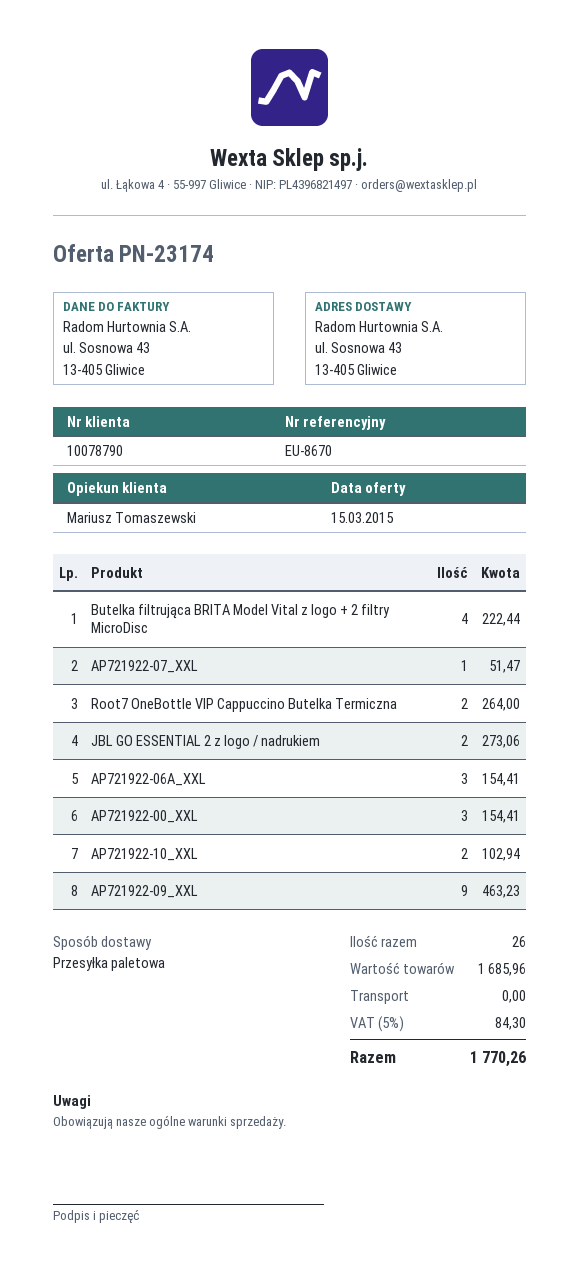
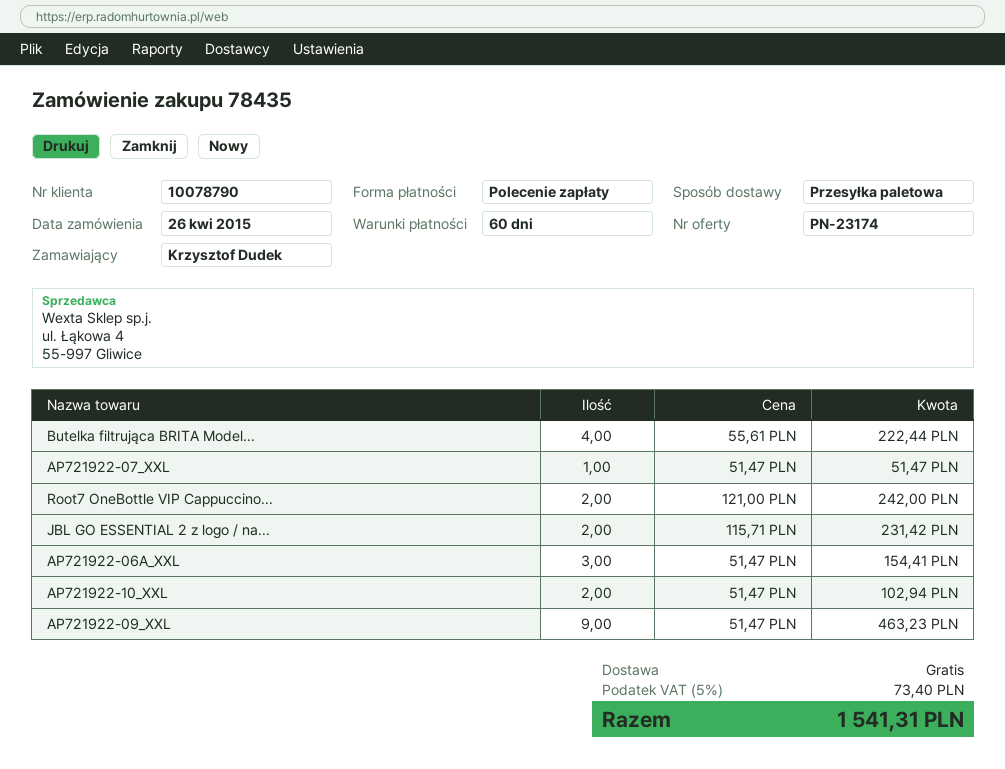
Root7 OneBottle VIP Cappuccino Butelka Termiczna: 2 for 264.00 -> 2 for 242.00
JBL GO ESSENTIAL 2 z logo / nadrukiem: 2 for 273.06 -> 2 for 231.42
AP721922-00_XXL: 3 for 154.41 -> none
tax: 5% = 84.30 -> 5% = 73.40
total: 1770.26 -> 1541.31

